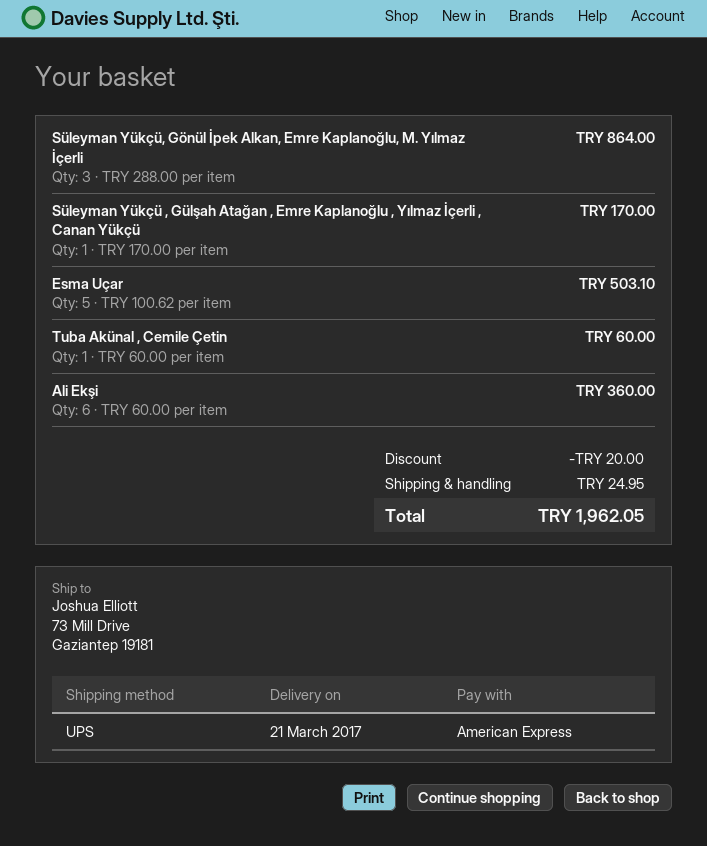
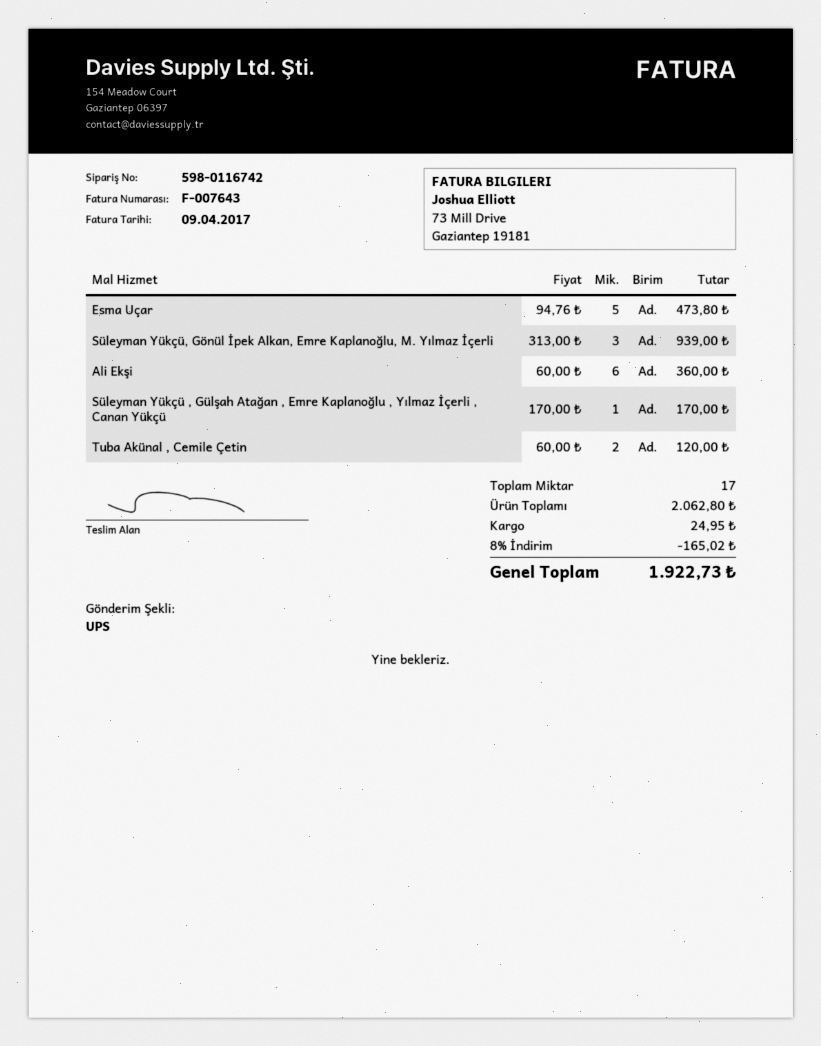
Süleyman Yükçü, Gönül İpek Alkan, Emre Kaplanoğlu, M. Yılmaz İçerli: 3 x 288.00 = 864.00 -> 3 x 313.00 = 939.00
Esma Uçar: 5 x 100.62 = 503.10 -> 5 x 94.76 = 473.80
Tuba Akünal , Cemile Çetin: 1 x 60.00 = 60.00 -> 2 x 60.00 = 120.00
discount: 20.00 -> 165.02
total: 1962.05 -> 1922.73

